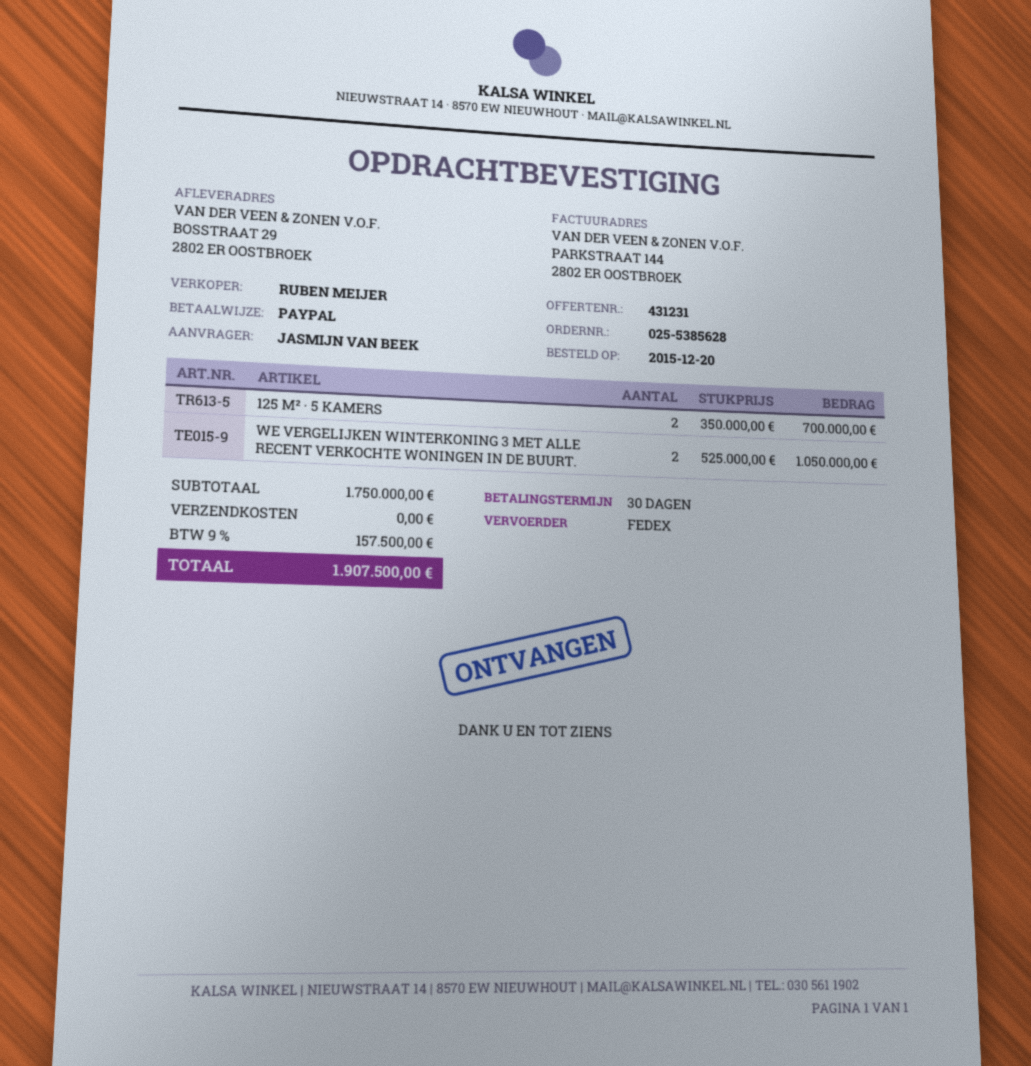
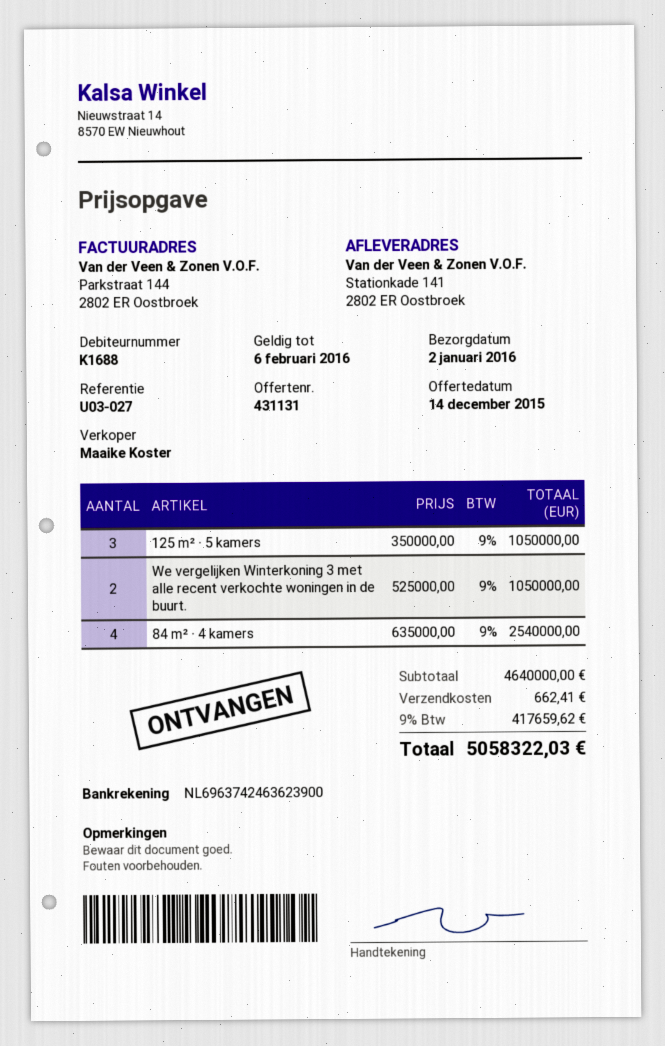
quote number: 431231 -> 431131
sales rep: RUBEN MEIJER -> Maaike Koster
ship to: BOSSTRAAT 29, 2802 ER OOSTBROEK -> Stationkade 141, 2802 ER Oostbroek
125 M² · 5 KAMERS: 2 x 350000.00 = 700000.00 -> 3 x 350000.00 = 1050000.00
84 m² · 4 kamers: none -> 4 x 635000.00 = 2540000.00
subtotal: 1750000.00 -> 4640000.00
shipping: 0.00 -> 662.41
tax: 9% = 157500.00 -> 9% = 417659.62
total: 1907500.00 -> 5058322.03

